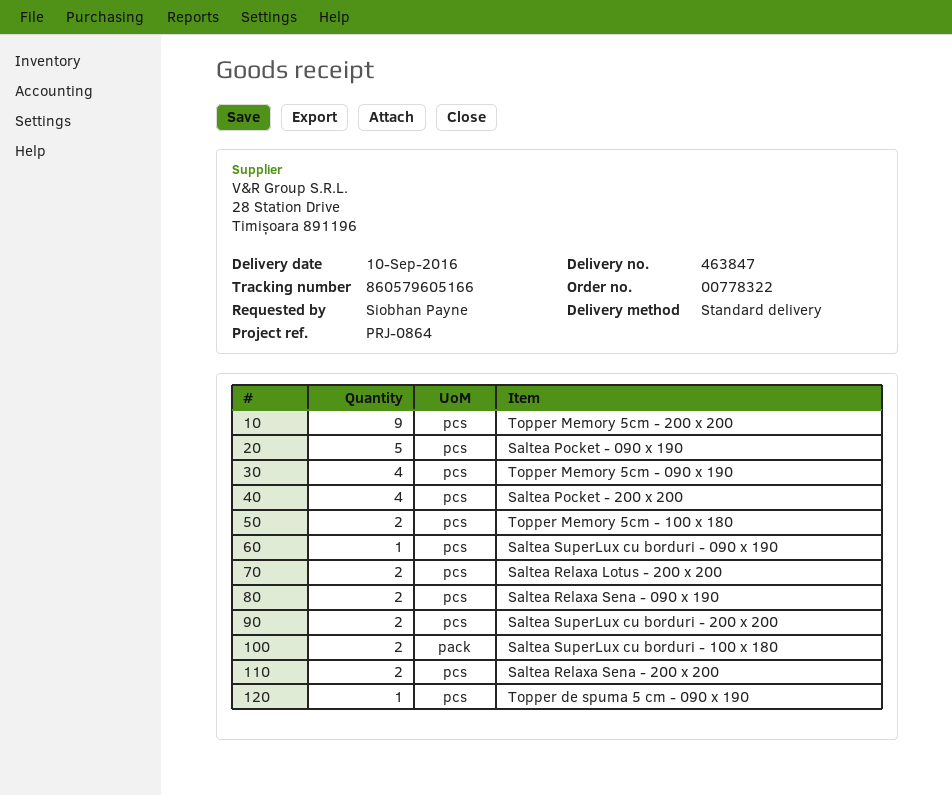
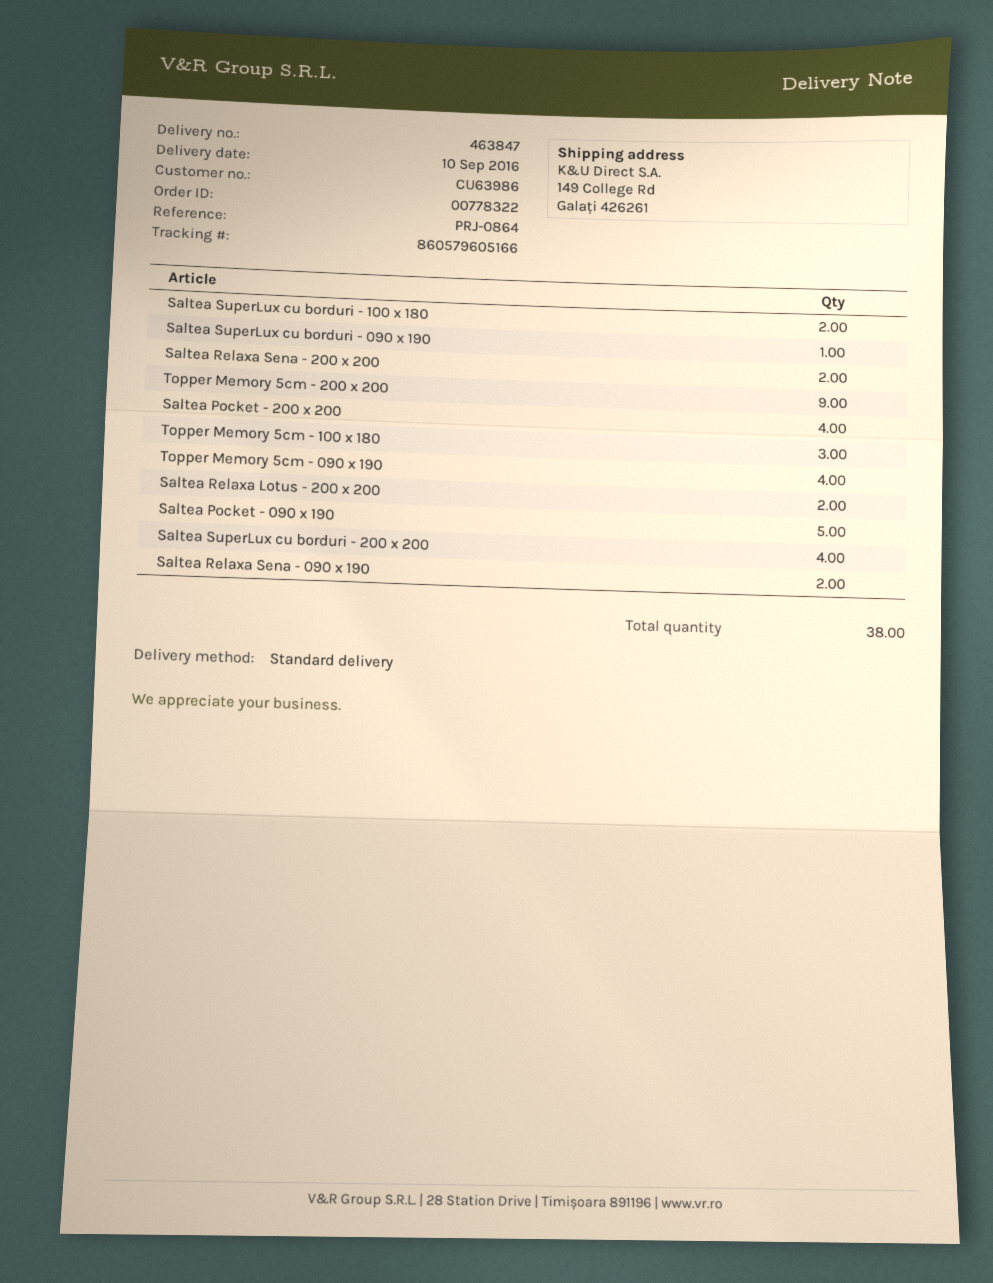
Topper Memory 5cm - 100 x 180: 2 -> 3
Saltea SuperLux cu borduri - 200 x 200: 2 -> 4
Topper de spuma 5 cm - 090 x 190: 1 -> none

